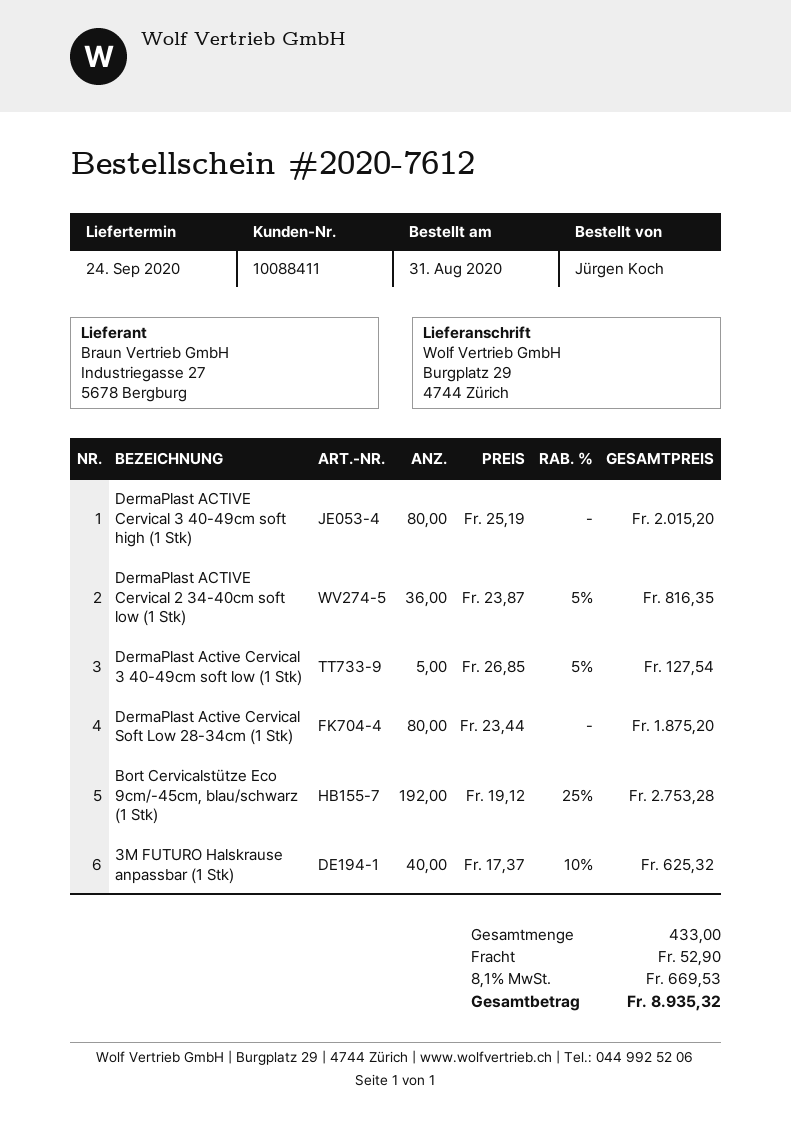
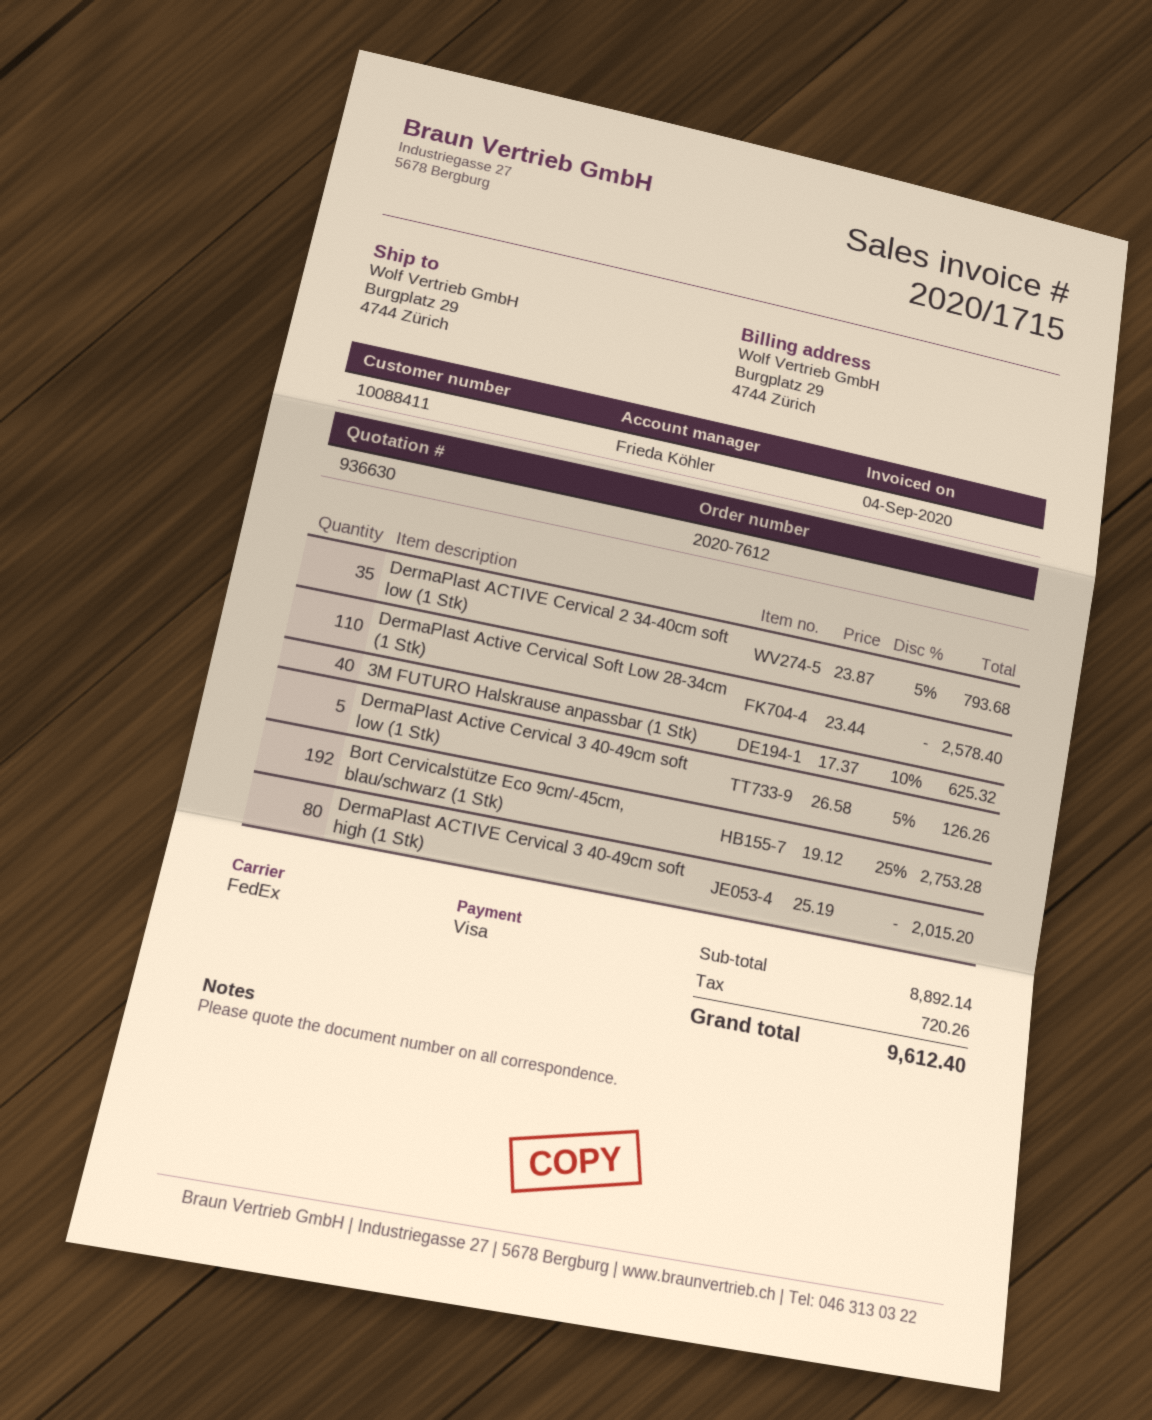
DermaPlast ACTIVE Cervical 2 34-40cm soft low (1 Stk): 36 x 23.87 - 5% = 816.35 -> 35 x 23.87 - 5% = 793.68
DermaPlast Active Cervical 3 40-49cm soft low (1 Stk): 5 x 26.85 - 5% = 127.54 -> 5 x 26.58 - 5% = 126.26
DermaPlast Active Cervical Soft Low 28-34cm (1 Stk): 80 x 23.44 = 1875.20 -> 110 x 23.44 = 2578.40
shipping: 52.90 -> none
tax: 669.53 -> 720.26
total: 8935.32 -> 9612.40

